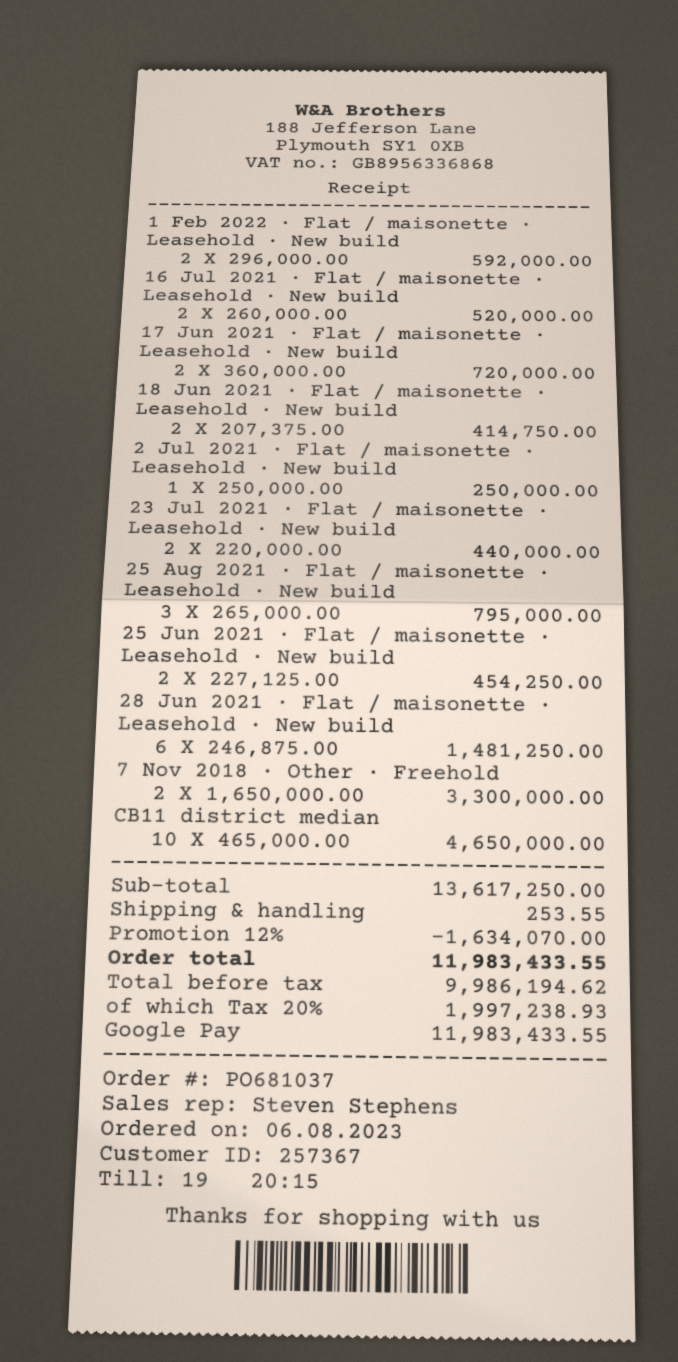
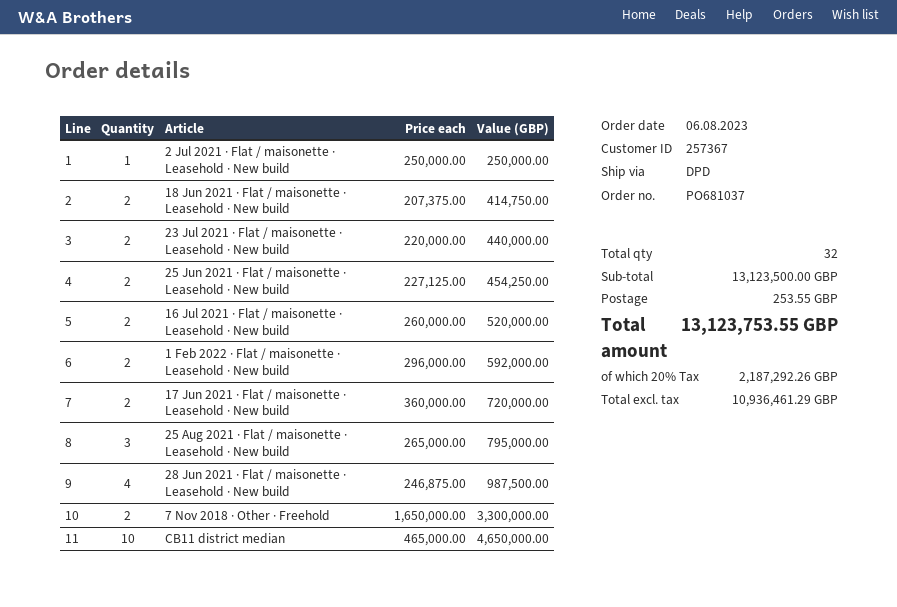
28 Jun 2021 · Flat / maisonette · Leasehold · New build: 6 x 246875.00 = 1481250.00 -> 4 x 246875.00 = 987500.00
subtotal: 13617250.00 -> 13123500.00
discount: 12% = 1634070.00 -> none
net: 9986194.62 -> 10936461.29
tax: 20% = 1997238.93 -> 20% = 2187292.26
total: 11983433.55 -> 13123753.55

